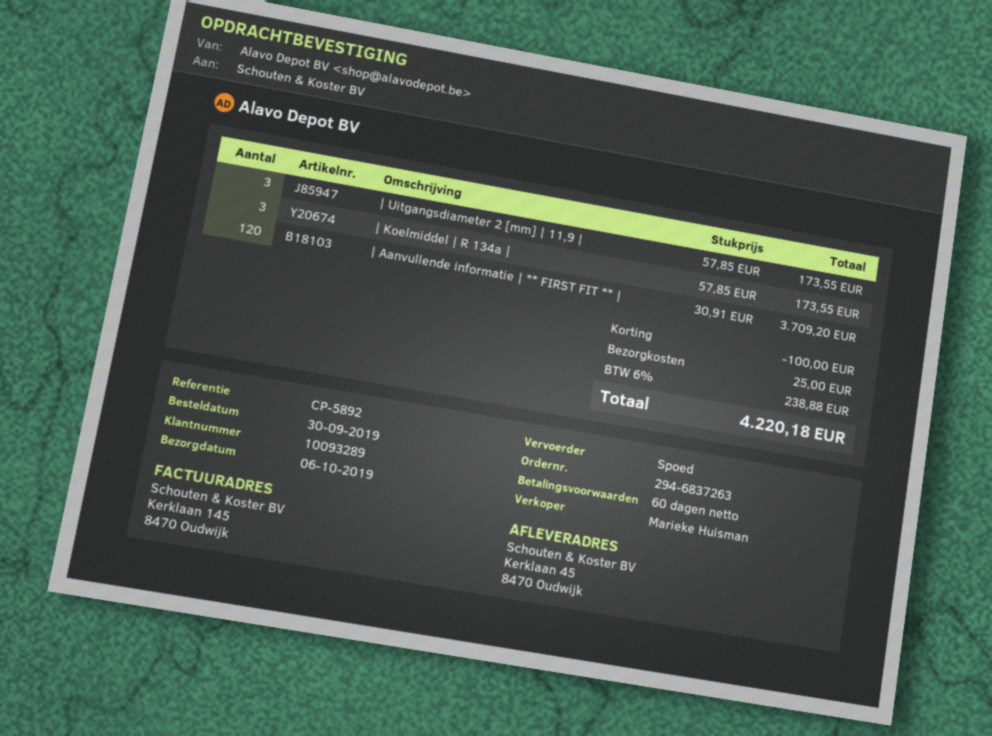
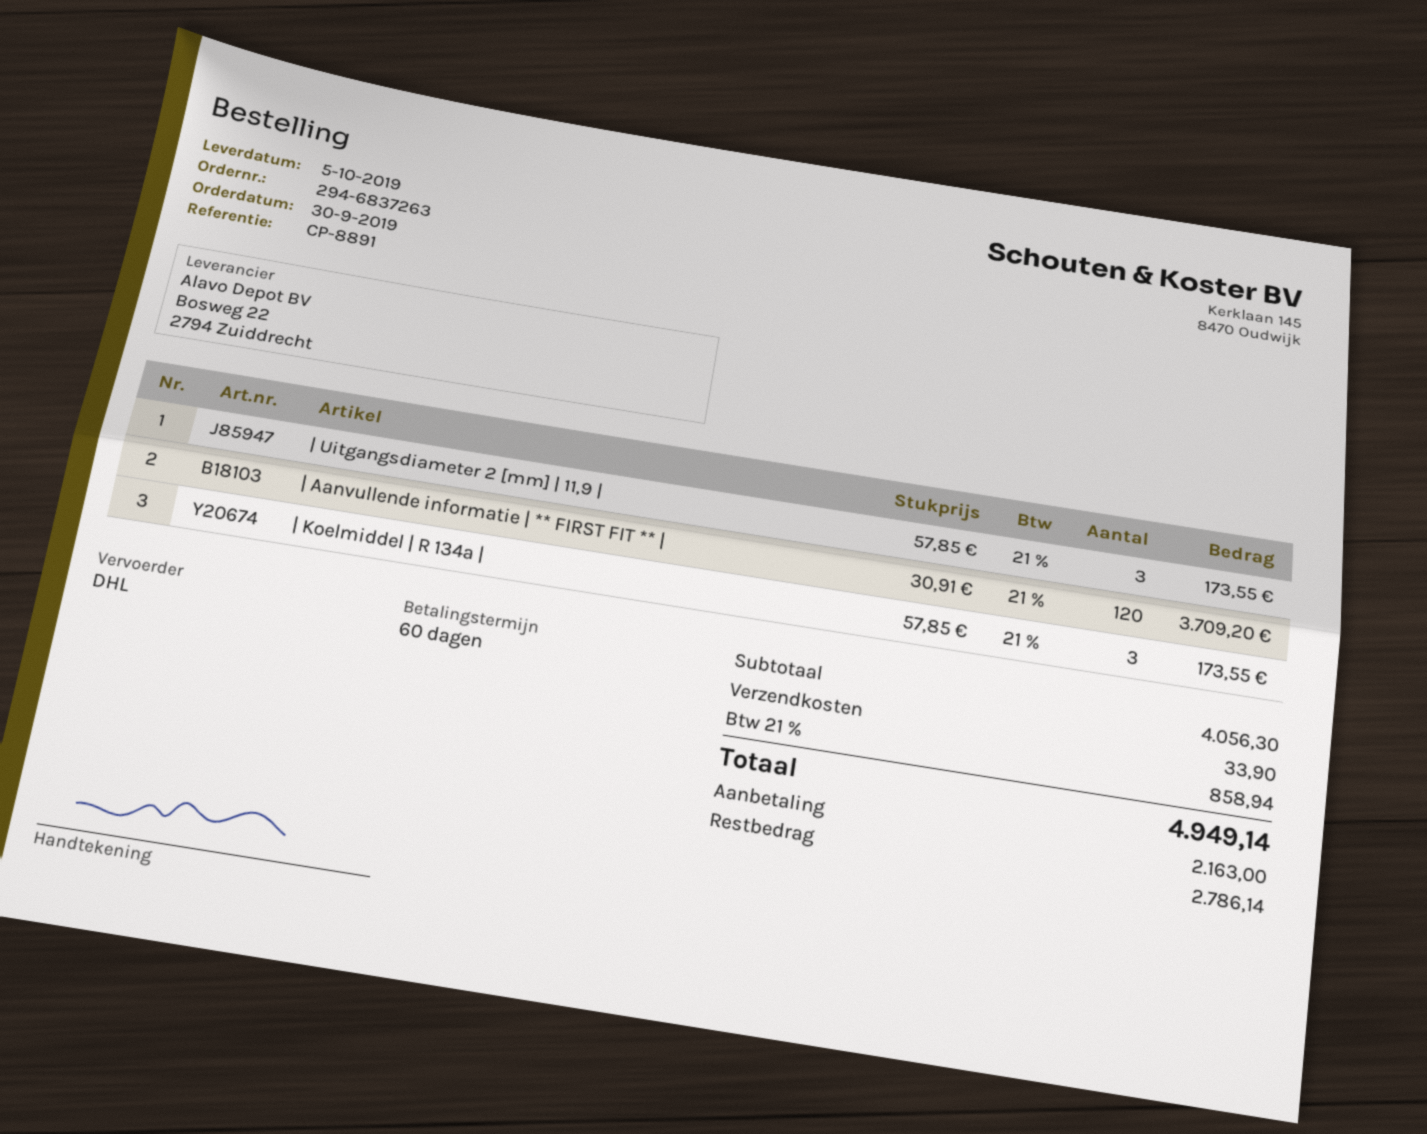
delivery date: 2019-10-06 -> 2019-10-05
reference: CP-5892 -> CP-8891
shipping method: express -> DHL
discount: 100.00 -> none
shipping: 25.00 -> 33.90
tax: 6% = 238.88 -> 21% = 858.94
total: 4220.18 -> 4949.14

